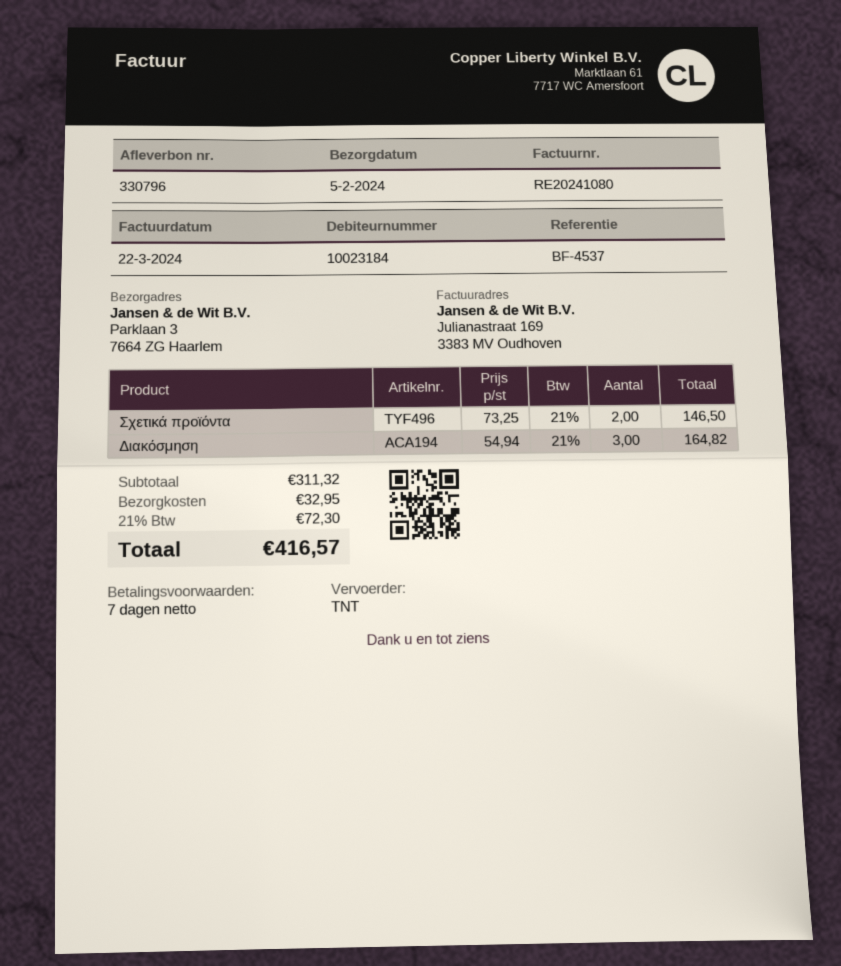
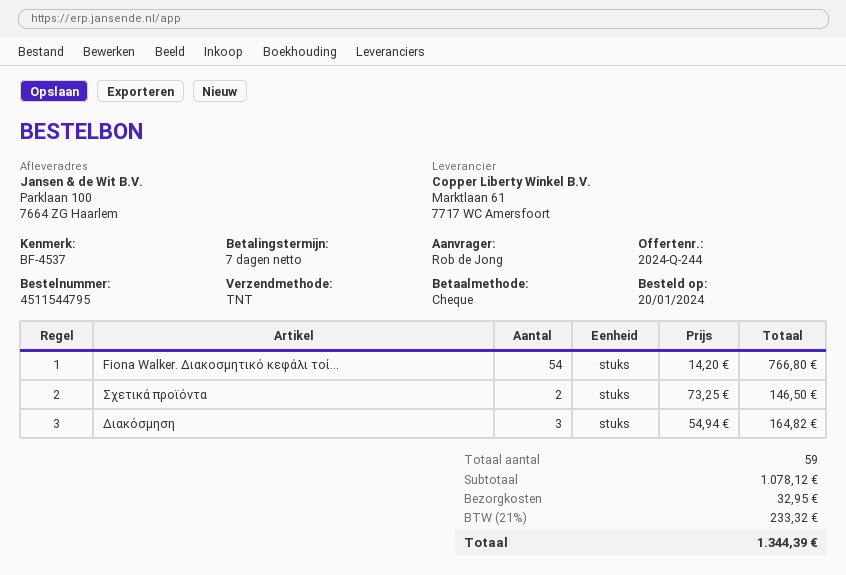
ship to: Parklaan 3, 7664 ZG Haarlem -> Parklaan 100, 7664 ZG Haarlem
Fiona Walker. Διακοσμητικό κεφάλι τοί...: none -> 54 x 14.20 = 766.80
subtotal: 311.32 -> 1078.12
tax: 21% = 72.30 -> 21% = 233.32
total: 416.57 -> 1344.39

